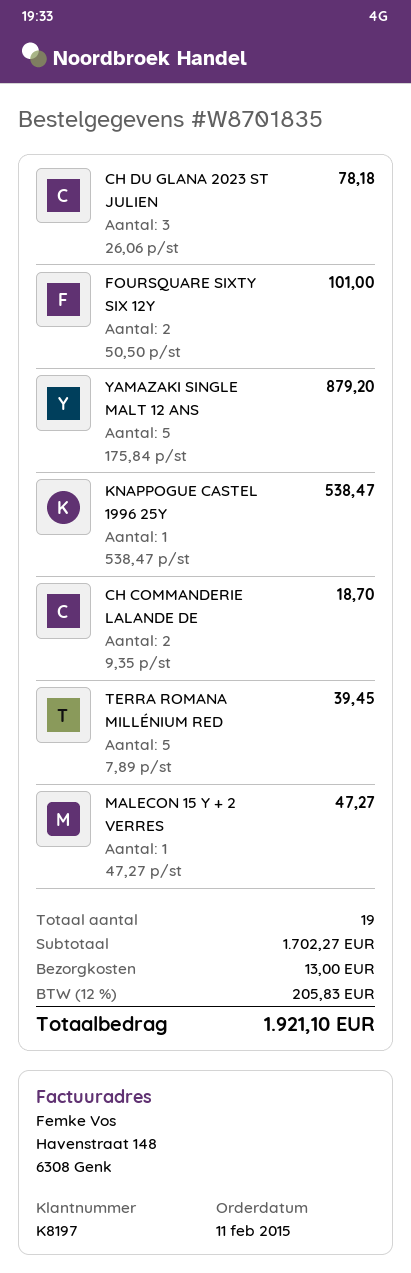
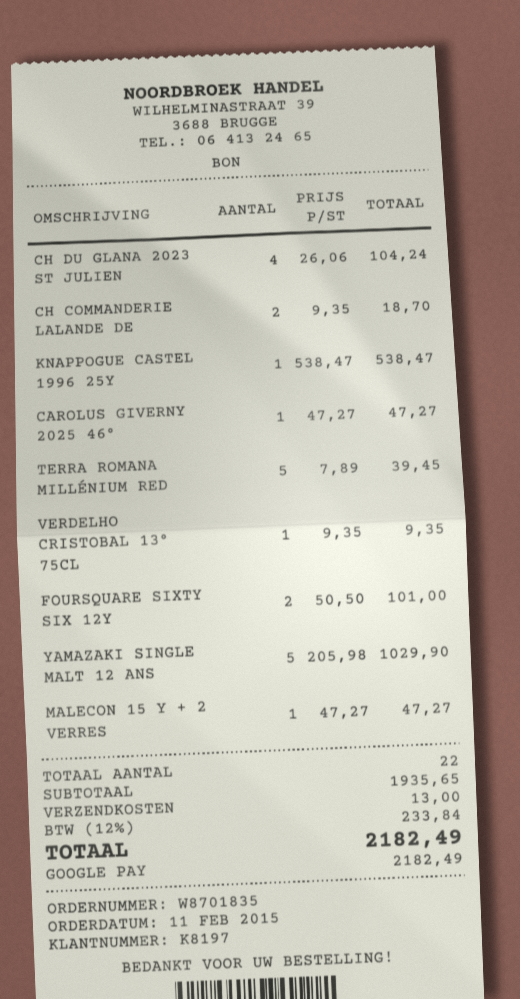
CH DU GLANA 2023 ST JULIEN: 3 x 26.06 = 78.18 -> 4 x 26.06 = 104.24
YAMAZAKI SINGLE MALT 12 ANS: 5 x 175.84 = 879.20 -> 5 x 205.98 = 1029.90
CAROLUS GIVERNY 2025 46°: none -> 1 x 47.27 = 47.27
VERDELHO CRISTOBAL 13° 75CL: none -> 1 x 9.35 = 9.35
total quantity: 19 -> 22
subtotal: 1702.27 -> 1935.65
tax: 12% = 205.83 -> 12% = 233.84
total: 1921.10 -> 2182.49

